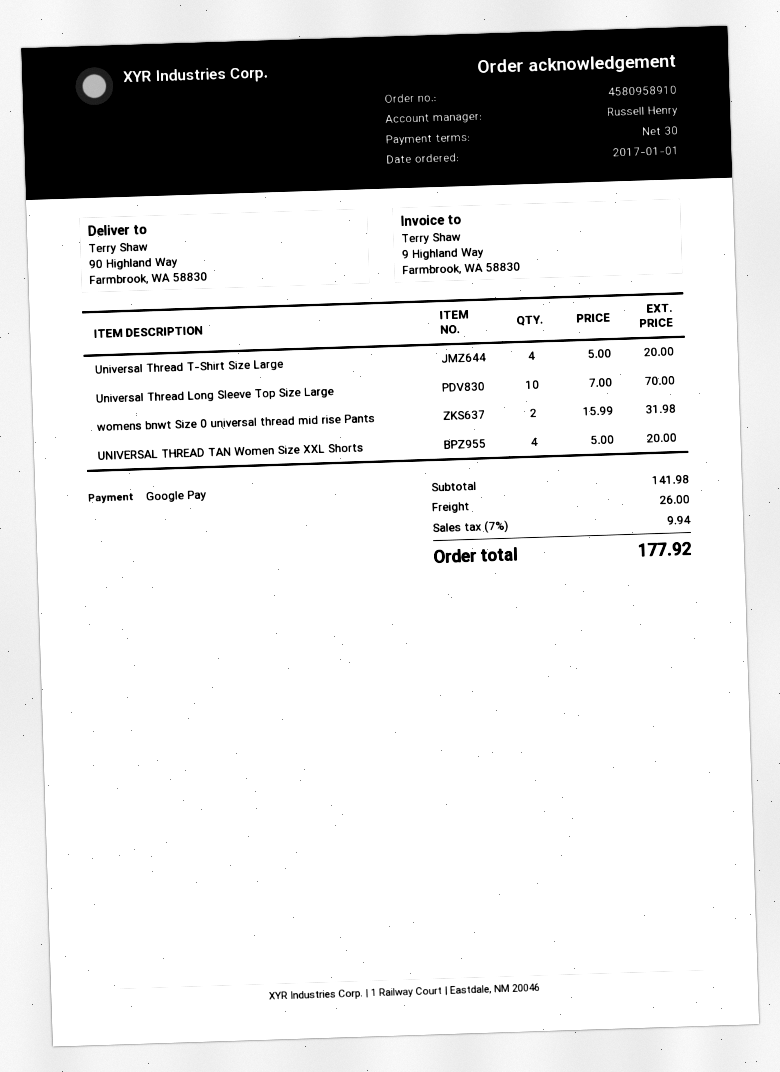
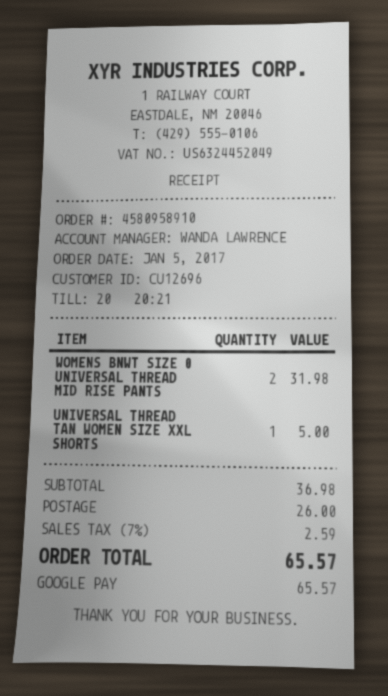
order date: 2017-01-01 -> 2017-01-05
sales rep: Russell Henry -> WANDA LAWRENCE
Universal Thread T-Shirt Size Large: 4 for 20.00 -> none
Universal Thread Long Sleeve Top Size Large: 10 for 70.00 -> none
UNIVERSAL THREAD TAN Women Size XXL Shorts: 4 for 20.00 -> 1 for 5.00
subtotal: 141.98 -> 36.98
tax: 7% = 9.94 -> 7% = 2.59
total: 177.92 -> 65.57

